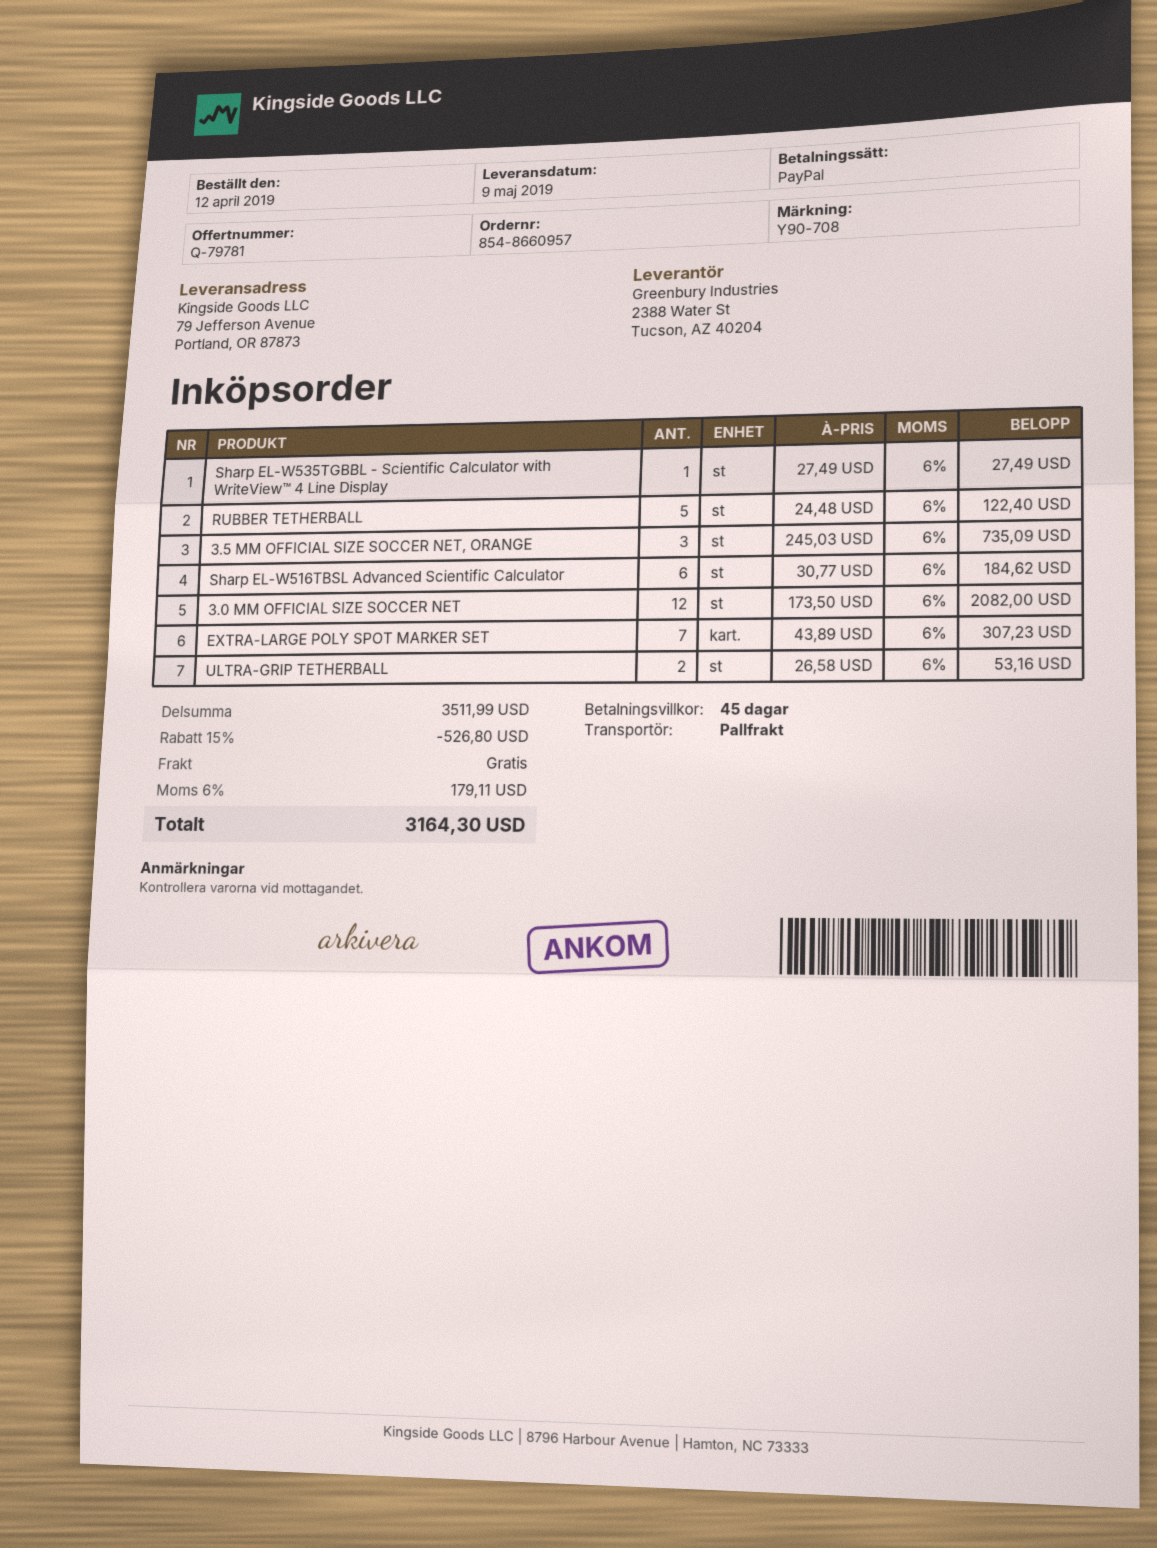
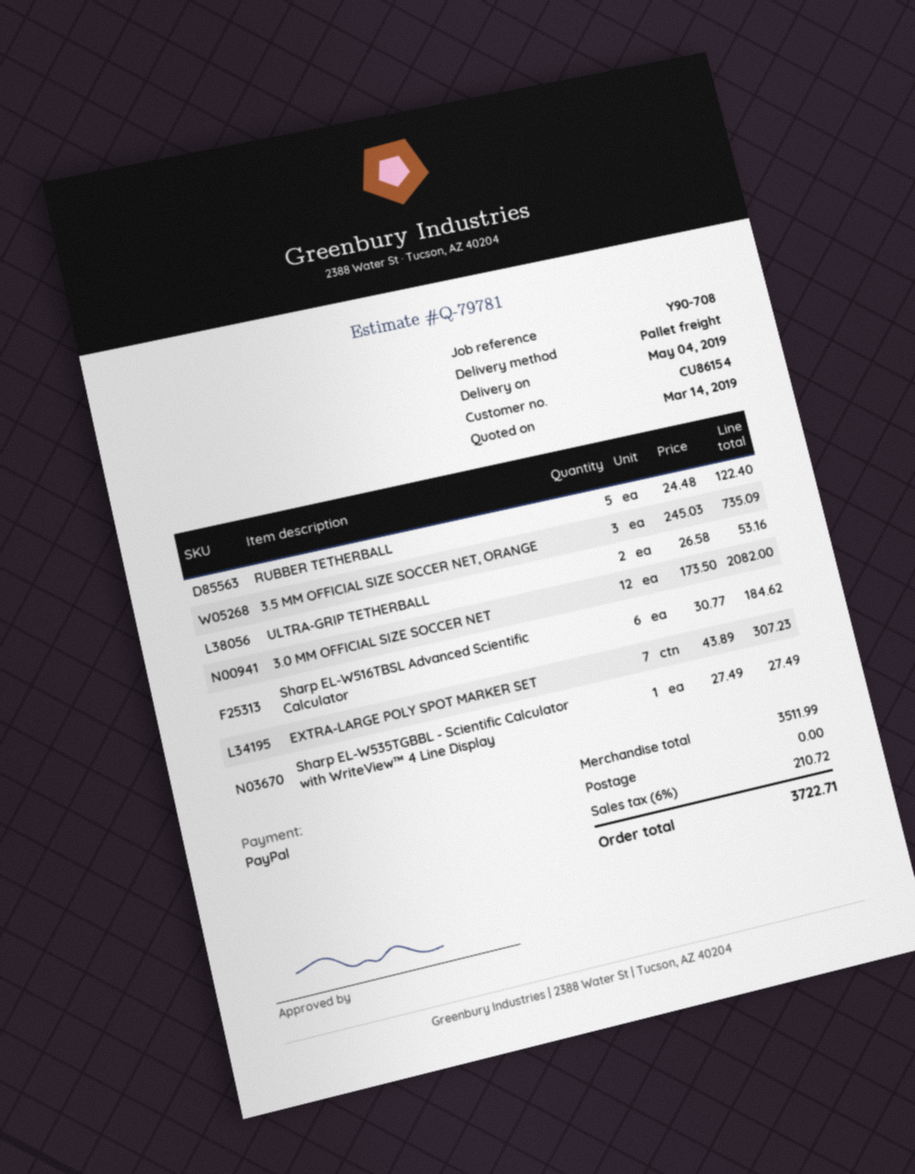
delivery date: 2019-05-09 -> 2019-05-04
discount: 15% = 526.80 -> none
tax: 6% = 179.11 -> 6% = 210.72
total: 3164.30 -> 3722.71

